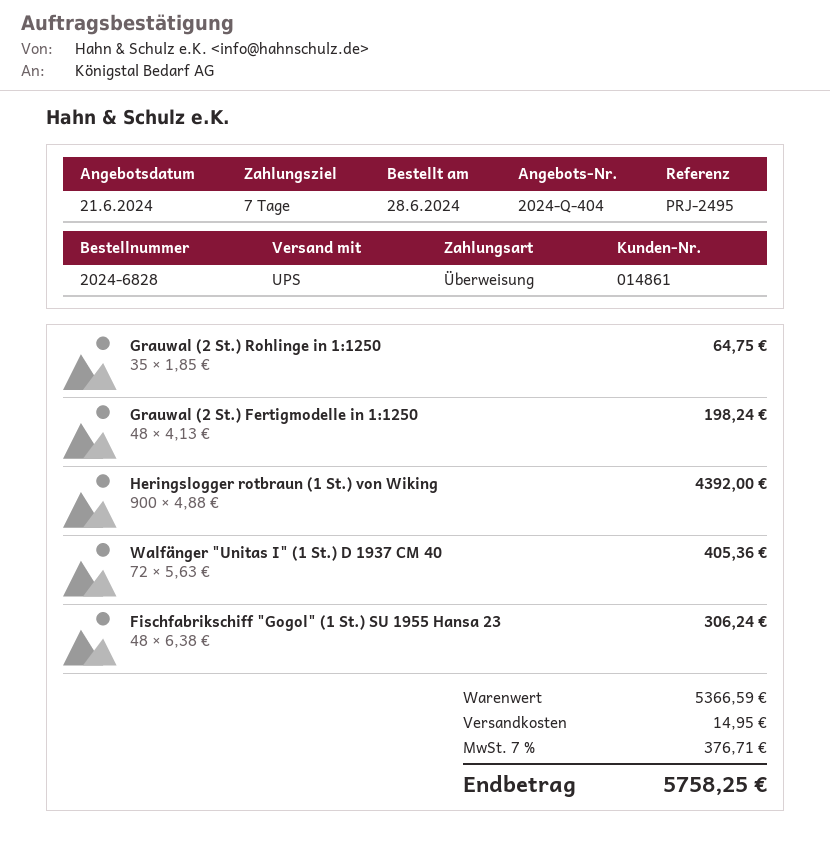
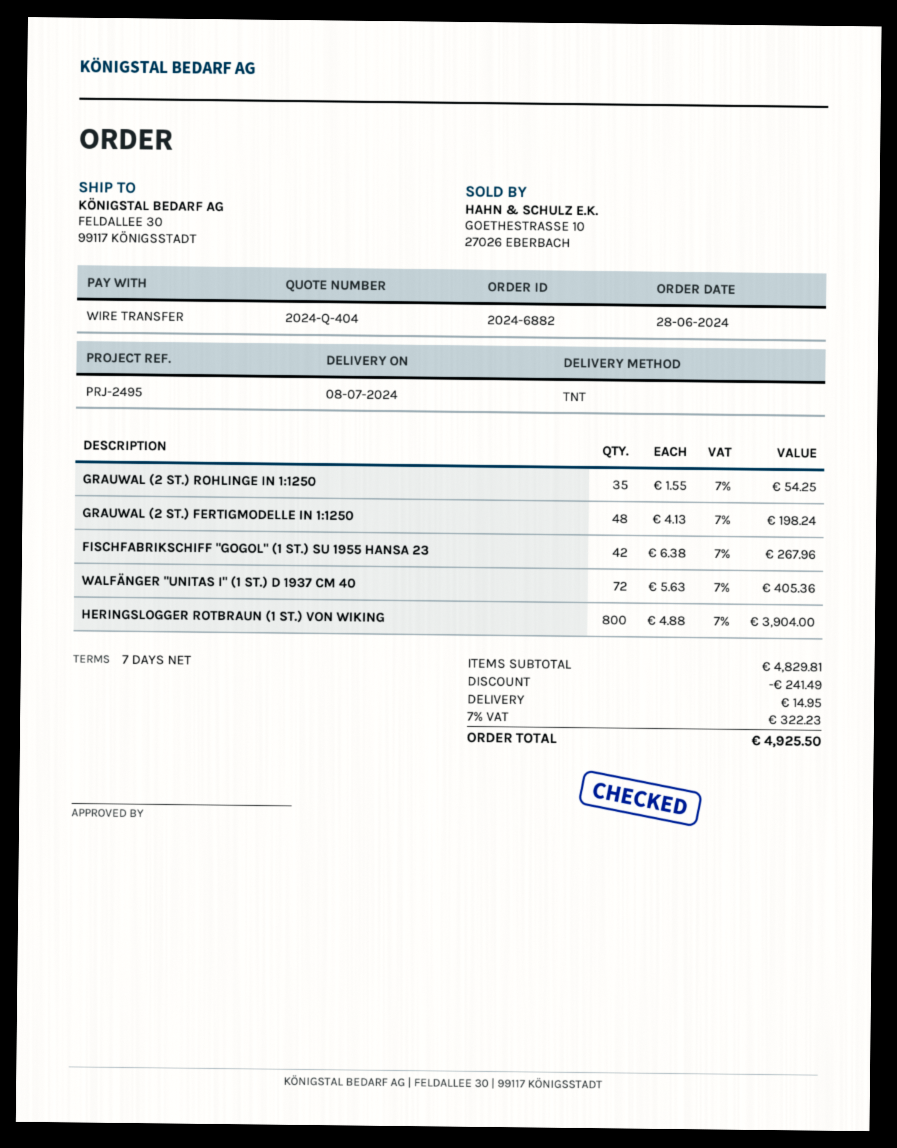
order number: 2024-6828 -> 2024-6882
shipping method: UPS -> TNT
Grauwal (2 St.) Rohlinge in 1:1250: 35 x 1.85 = 64.75 -> 35 x 1.55 = 54.25
Heringslogger rotbraun (1 St.) von Wiking: 900 x 4.88 = 4392.00 -> 800 x 4.88 = 3904.00
Fischfabrikschiff "Gogol" (1 St.) SU 1955 Hansa 23: 48 x 6.38 = 306.24 -> 42 x 6.38 = 267.96
subtotal: 5366.59 -> 4829.81
discount: none -> 241.49
tax: 7% = 376.71 -> 7% = 322.23
total: 5758.25 -> 4925.50

